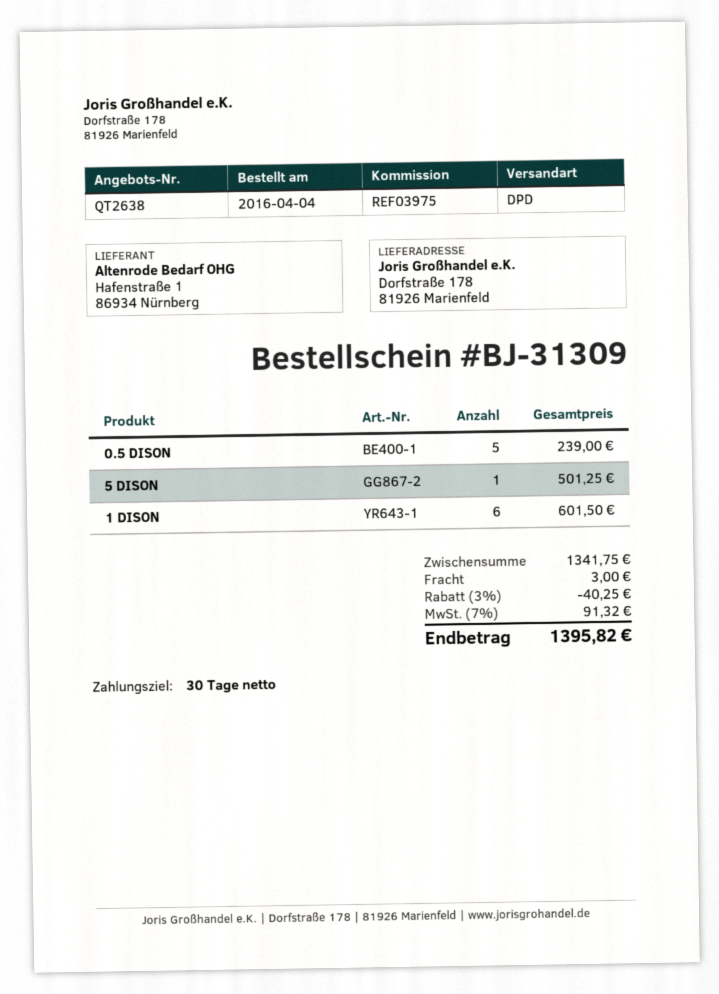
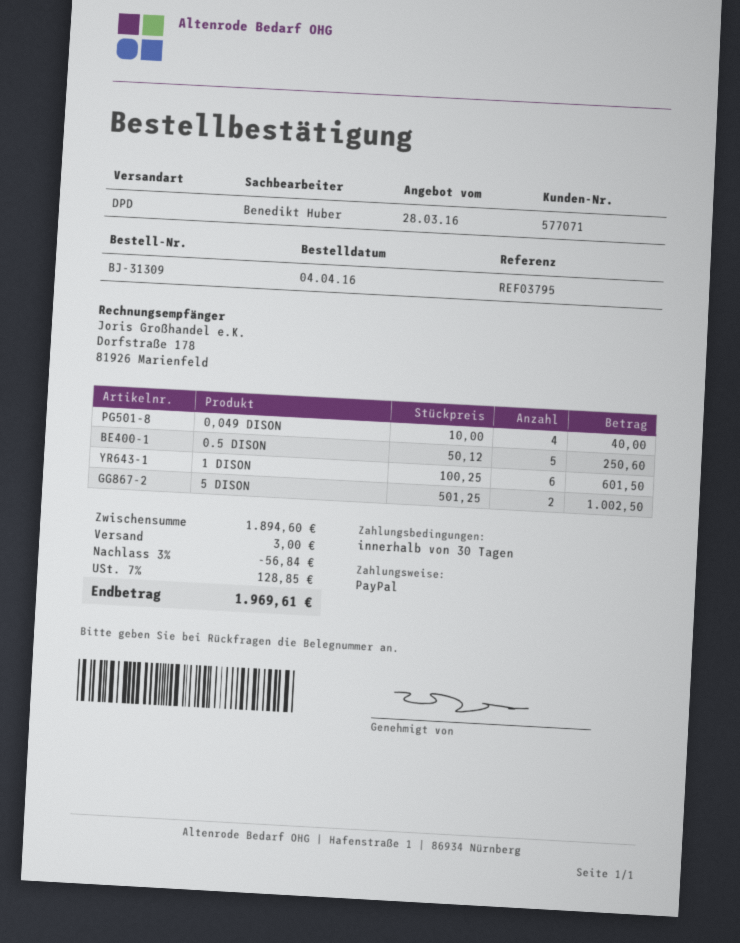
reference: REF03975 -> REF03795
0.5 DISON: 5 for 239.00 -> 5 for 250.60
5 DISON: 1 for 501.25 -> 2 for 1002.50
0,049 DISON: none -> 4 for 40.00
subtotal: 1341.75 -> 1894.60
discount: 3% = 40.25 -> 3% = 56.84
tax: 7% = 91.32 -> 7% = 128.85
total: 1395.82 -> 1969.61

